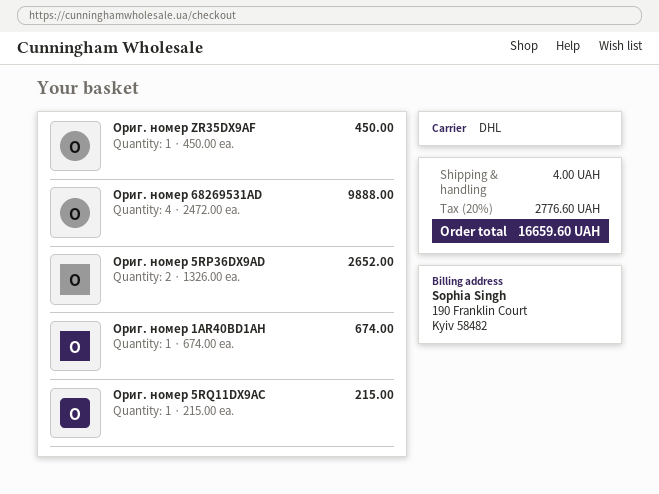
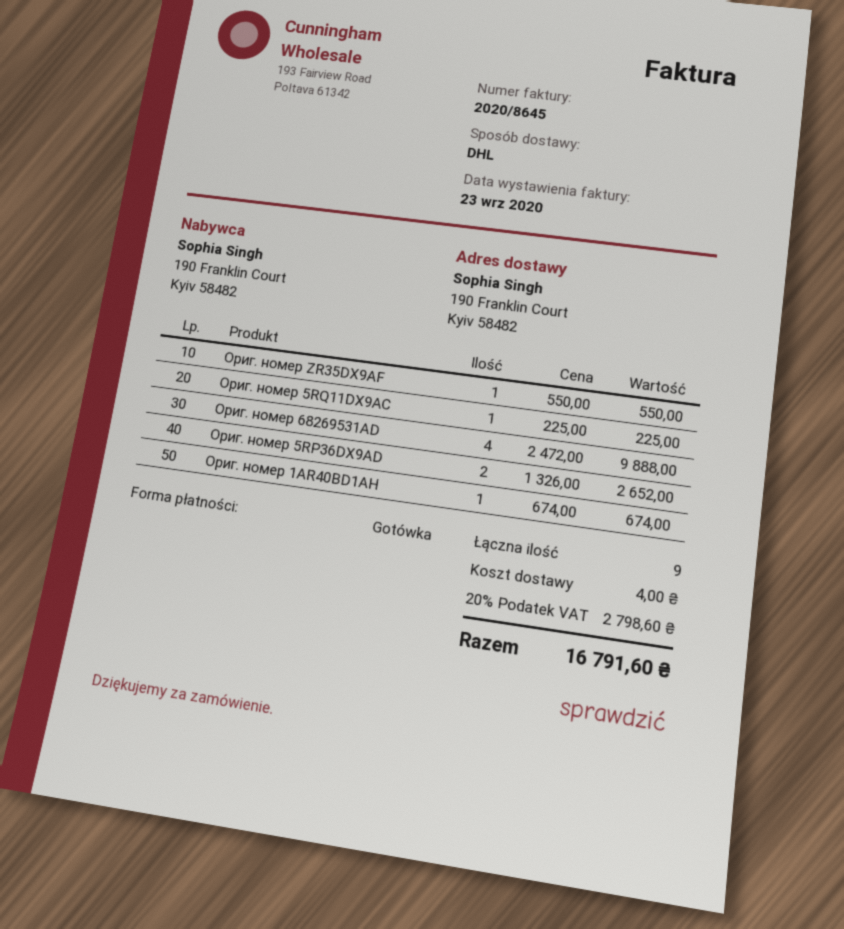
Ориг. номер ZR35DX9AF: 1 x 450.00 = 450.00 -> 1 x 550.00 = 550.00
Ориг. номер 5RQ11DX9AC: 1 x 215.00 = 215.00 -> 1 x 225.00 = 225.00
tax: 20% = 2776.60 -> 20% = 2798.60
total: 16659.60 -> 16791.60

